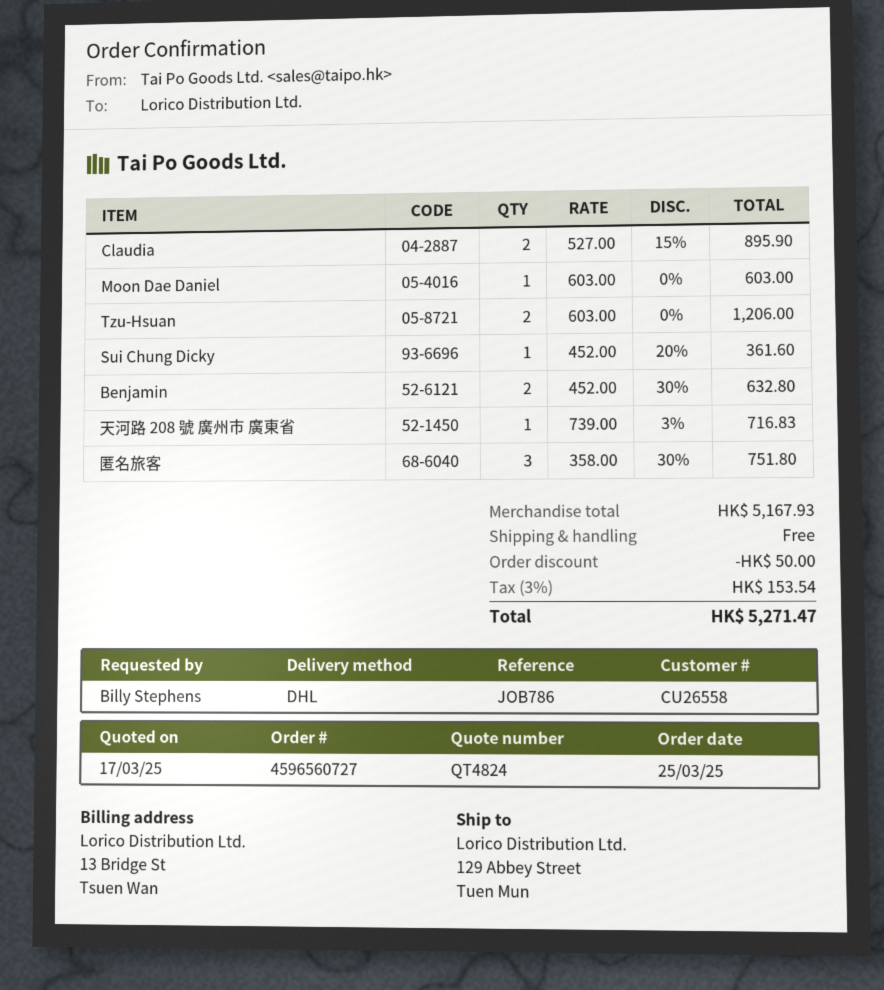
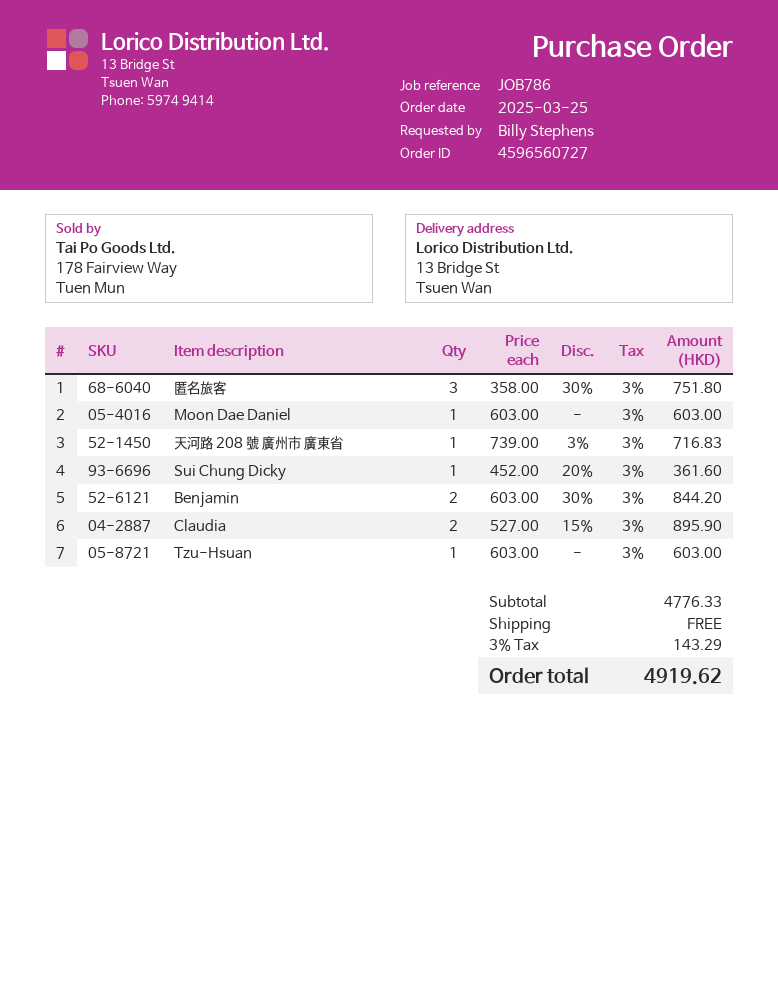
ship to: 129 Abbey Street, Tuen Mun -> 13 Bridge St, Tsuen Wan
Tzu-Hsuan: 2 x 603.00 = 1206.00 -> 1 x 603.00 = 603.00
Benjamin: 2 x 452.00 - 30% = 632.80 -> 2 x 603.00 - 30% = 844.20
subtotal: 5167.93 -> 4776.33
discount: 50.00 -> none
tax: 3% = 153.54 -> 3% = 143.29
total: 5271.47 -> 4919.62

